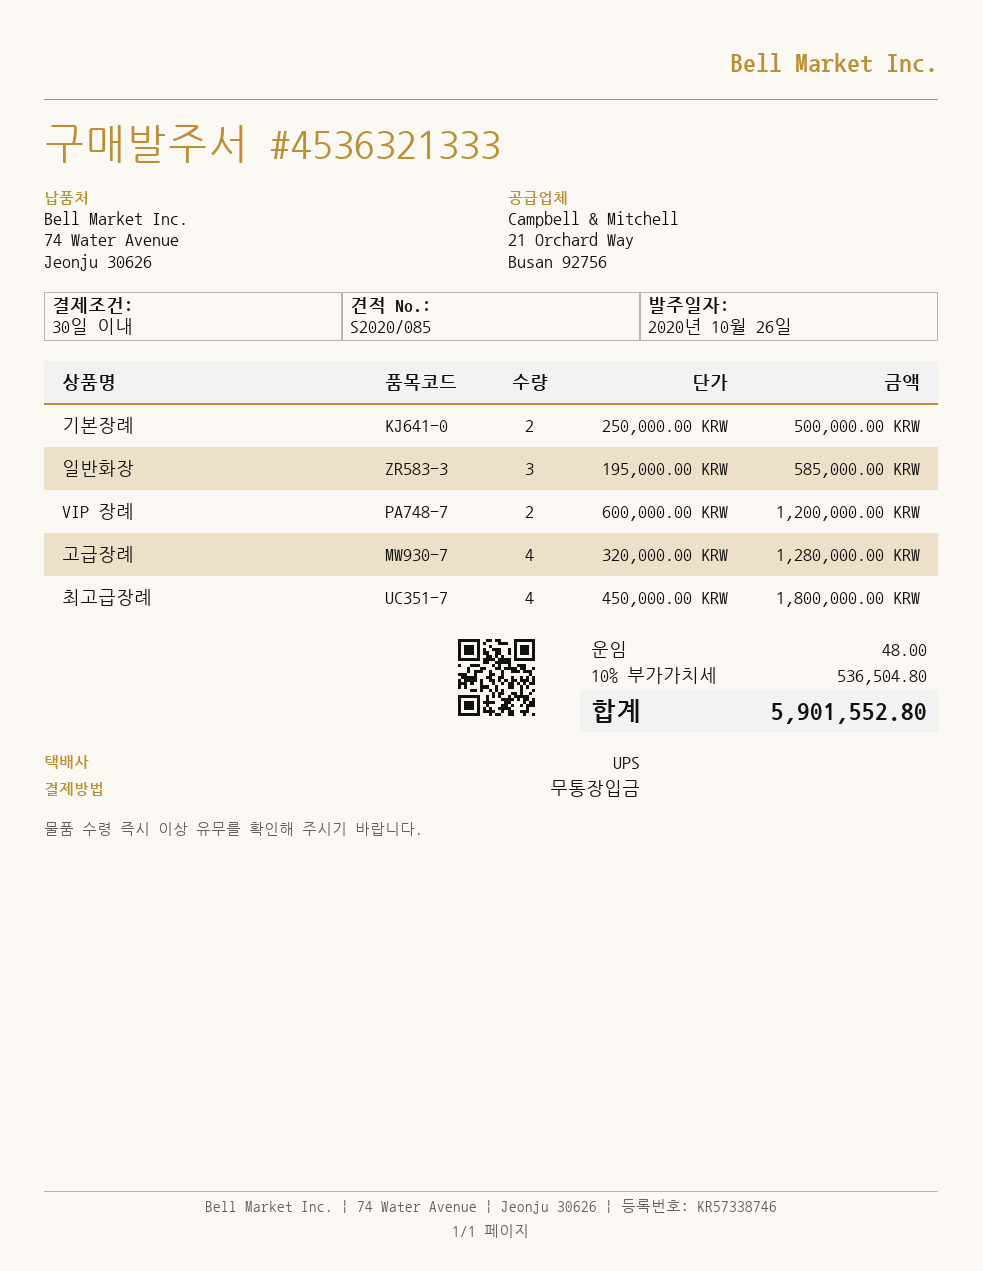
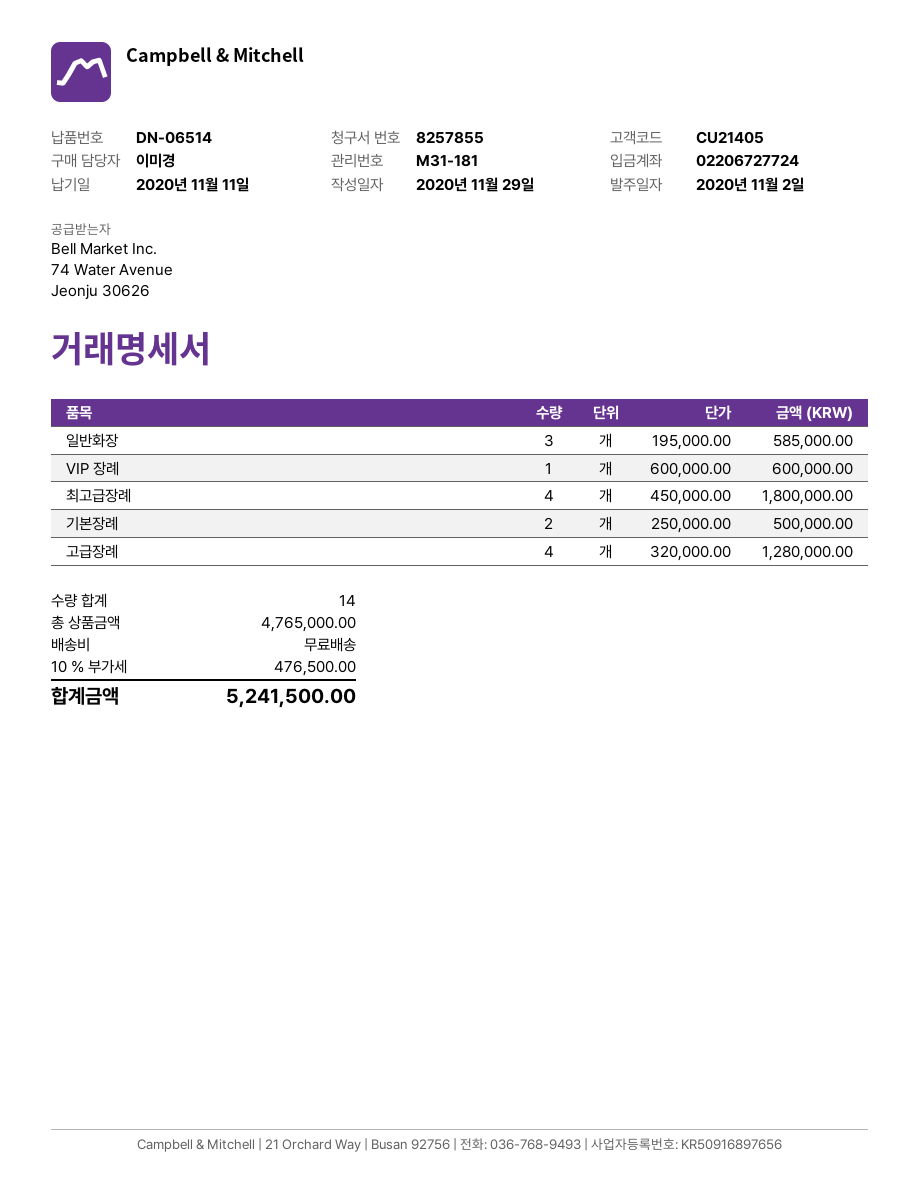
order date: 2020-10-26 -> 2020-11-02
VIP 장례: 2 x 600000.00 = 1200000.00 -> 1 x 600000.00 = 600000.00
shipping: 48.00 -> 0.00
tax: 10% = 536504.80 -> 10% = 476500.00
total: 5901552.80 -> 5241500.00

